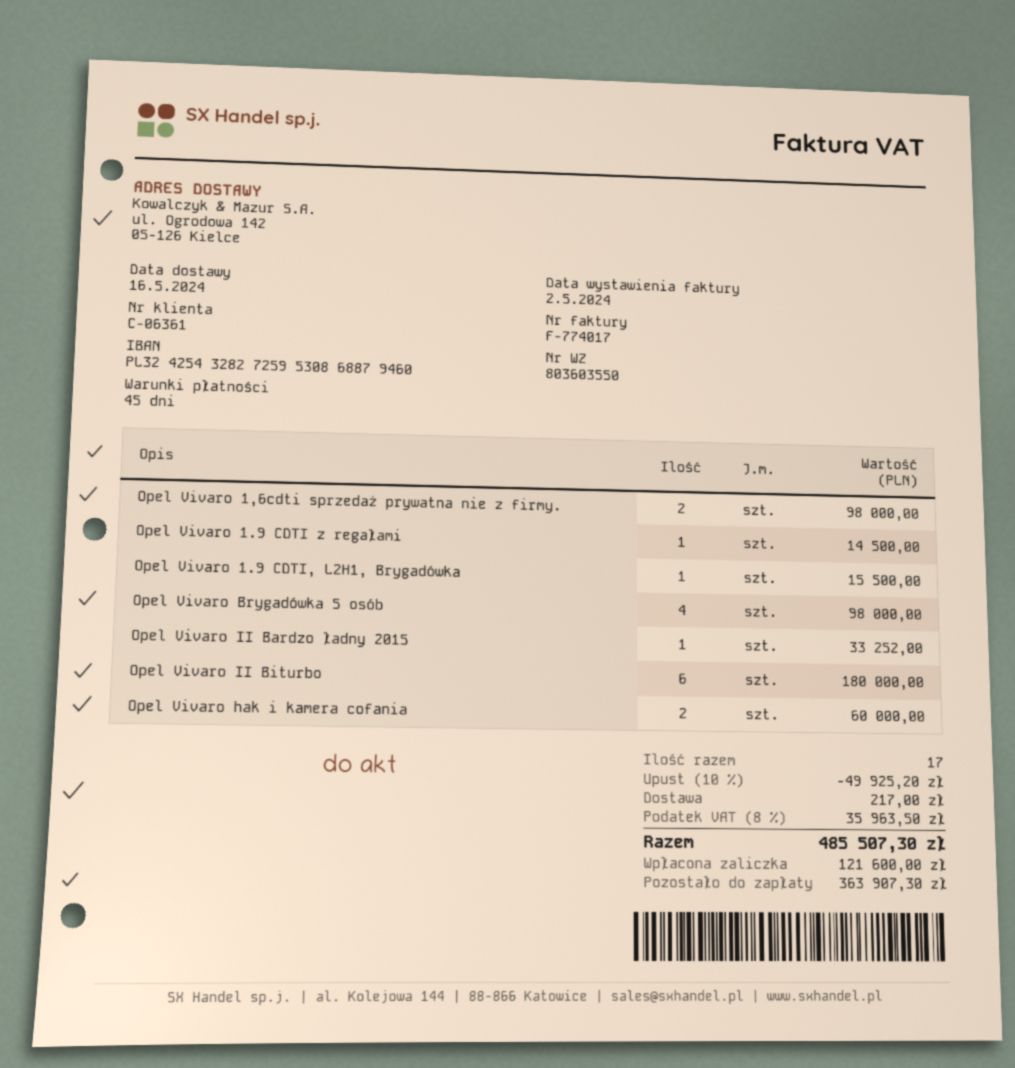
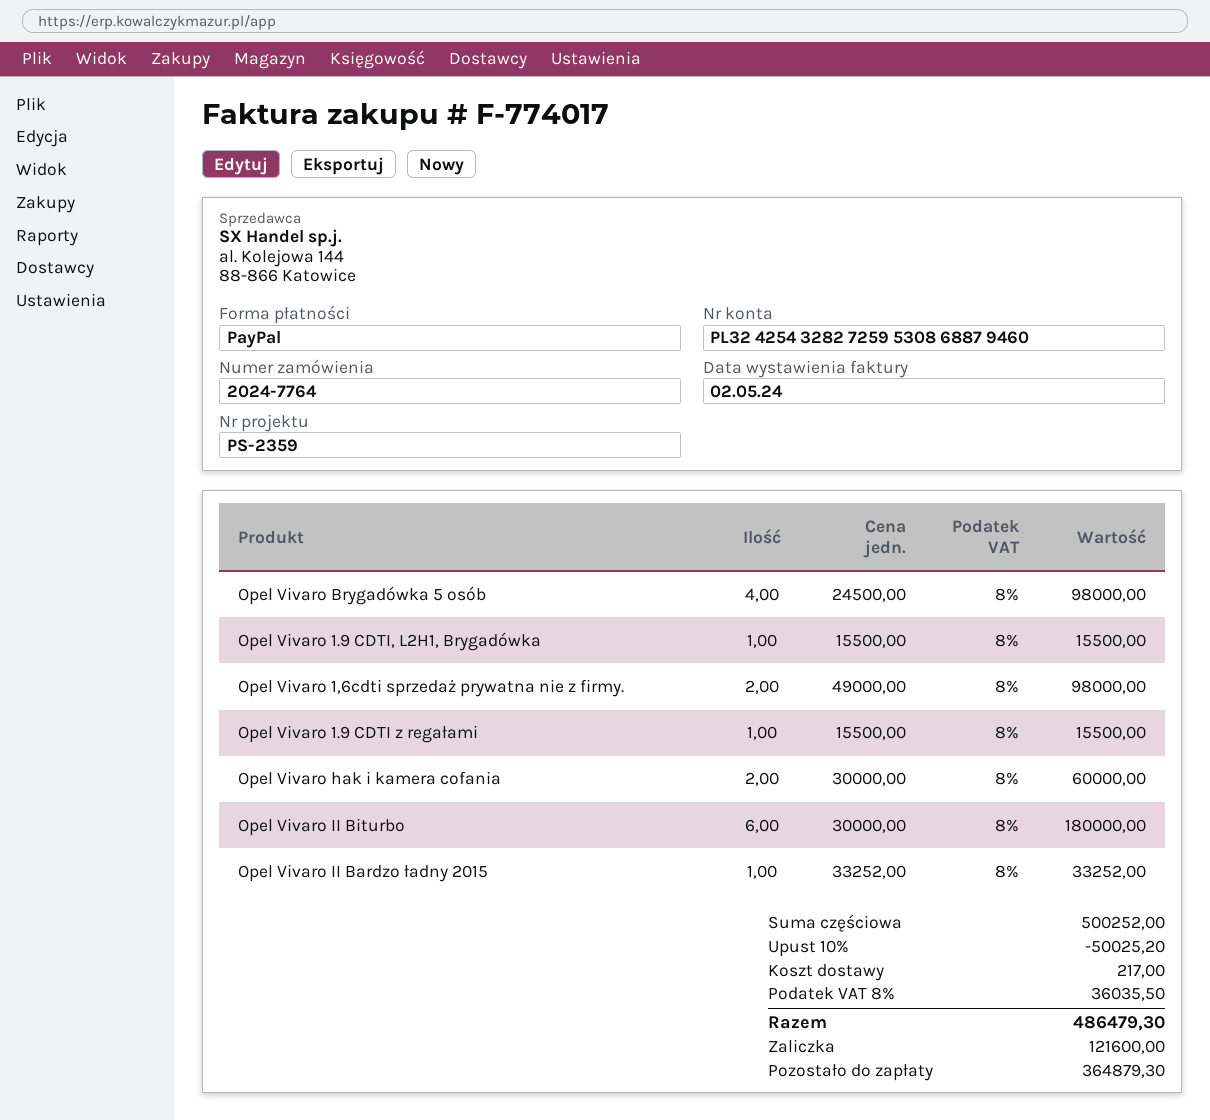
Opel Vivaro 1.9 CDTI z regałami: 1 for 14500.00 -> 1 for 15500.00
discount: 10% = 49925.20 -> 10% = 50025.20
tax: 8% = 35963.50 -> 8% = 36035.50
total: 485507.30 -> 486479.30
balance: 363907.30 -> 364879.30

